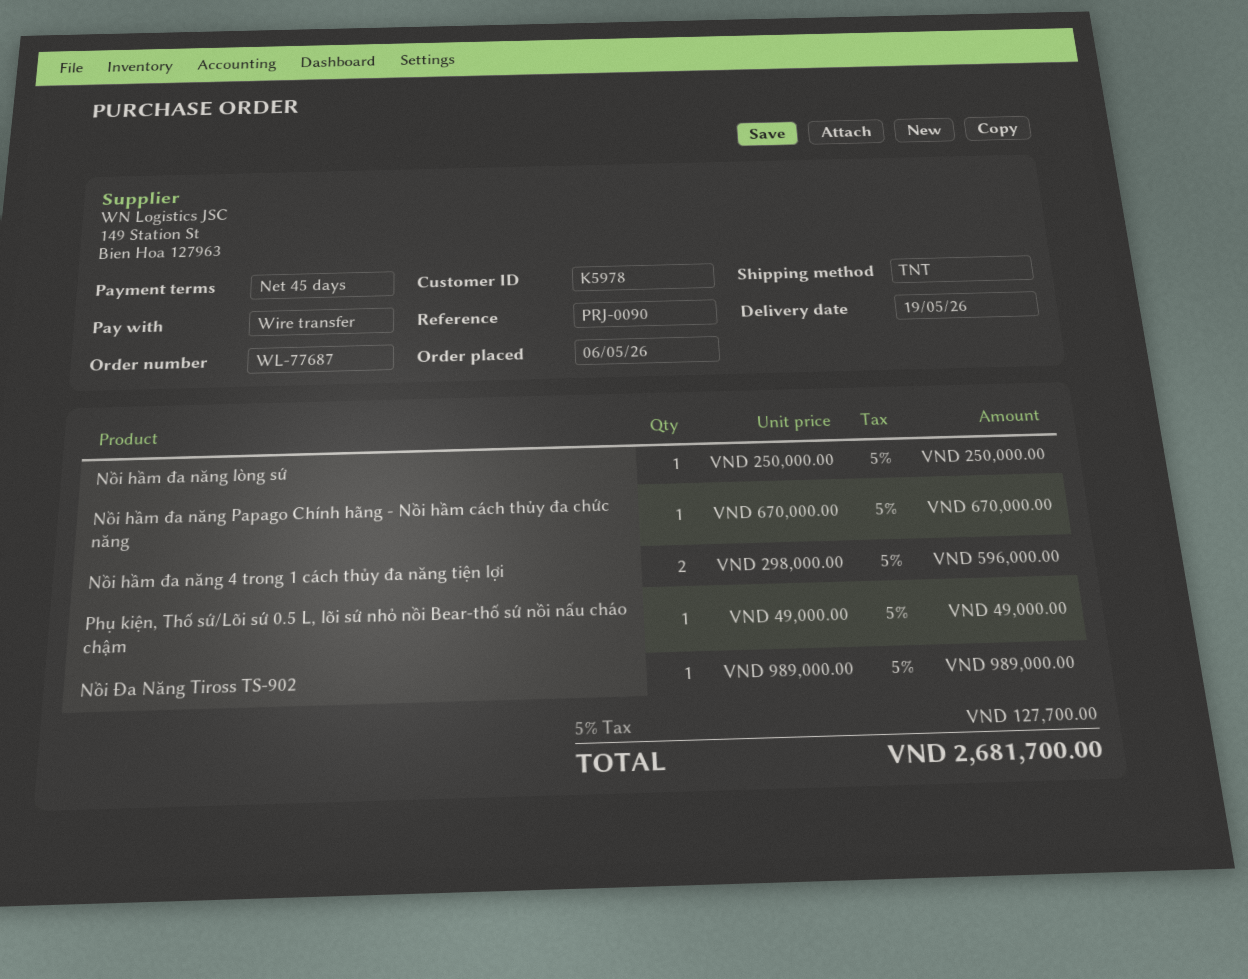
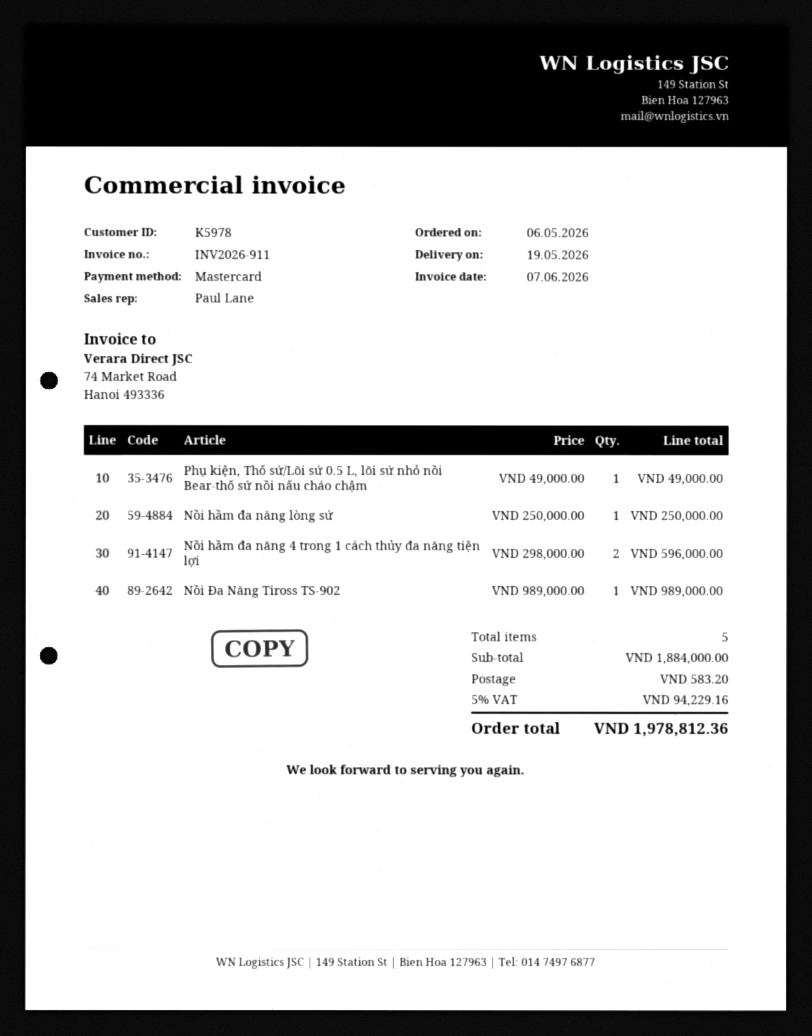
payment method: bank transfer -> Mastercard
Nồi hầm đa năng Papago Chính hãng - Nồi hầm cách thủy đa chức năng: 1 x 670000.00 = 670000.00 -> none
shipping: none -> 583.20
tax: 5% = 127700.00 -> 5% = 94229.16
total: 2681700.00 -> 1978812.36

